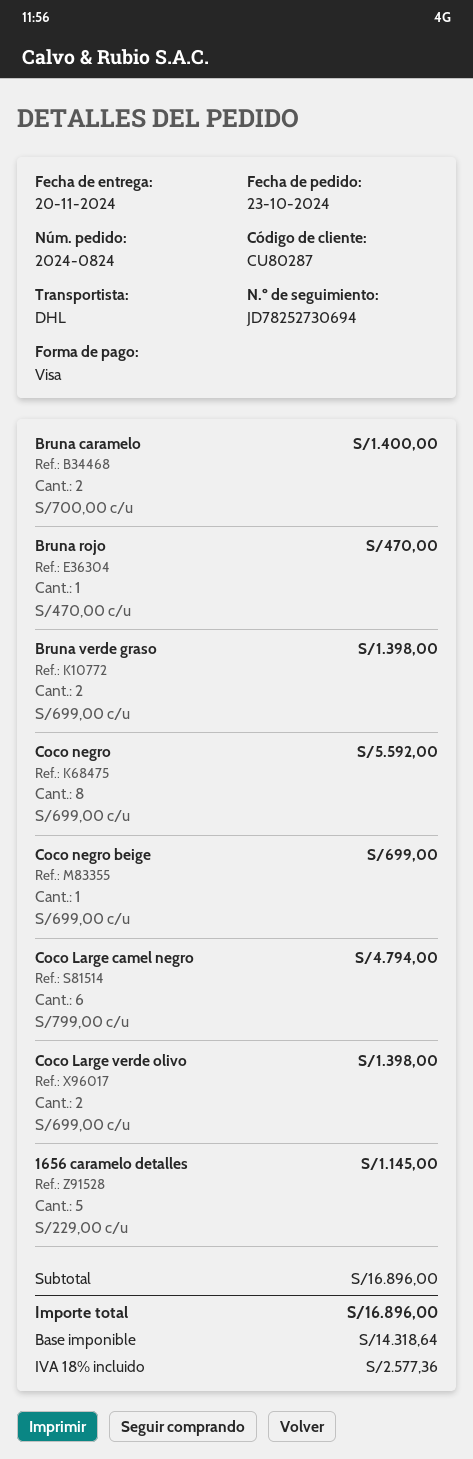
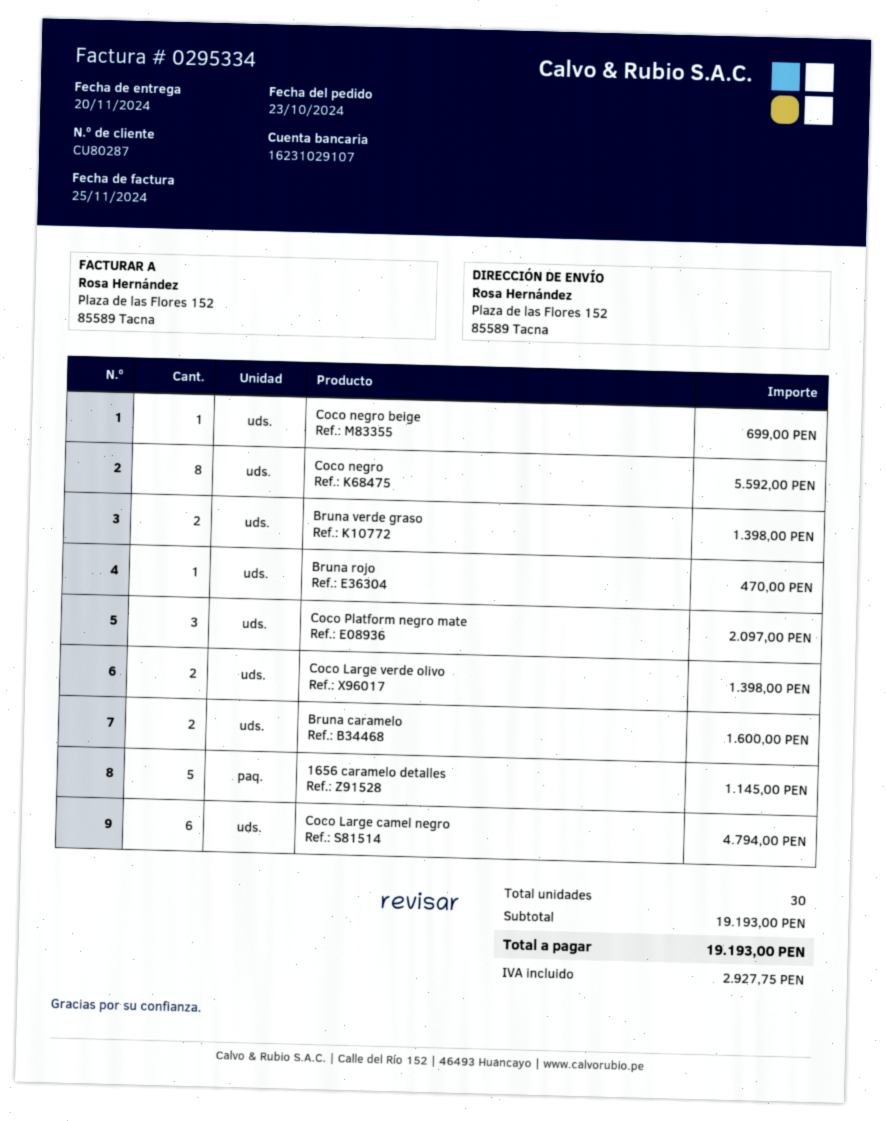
Bruna caramelo: 2 for 1400.00 -> 2 for 1600.00
Coco Platform negro mate: none -> 3 for 2097.00
subtotal: 16896.00 -> 19193.00
tax: 2577.36 -> 2927.75
total: 16896.00 -> 19193.00

